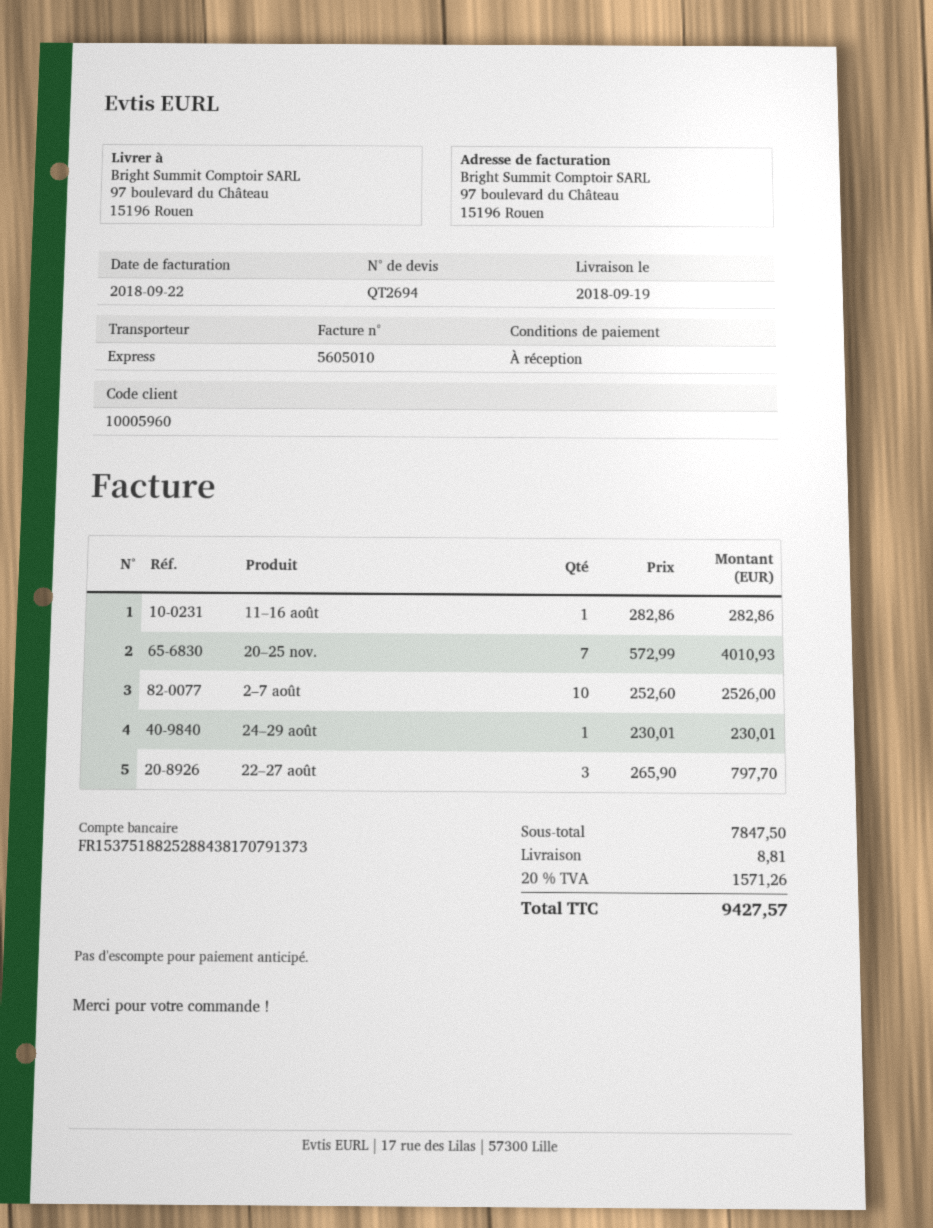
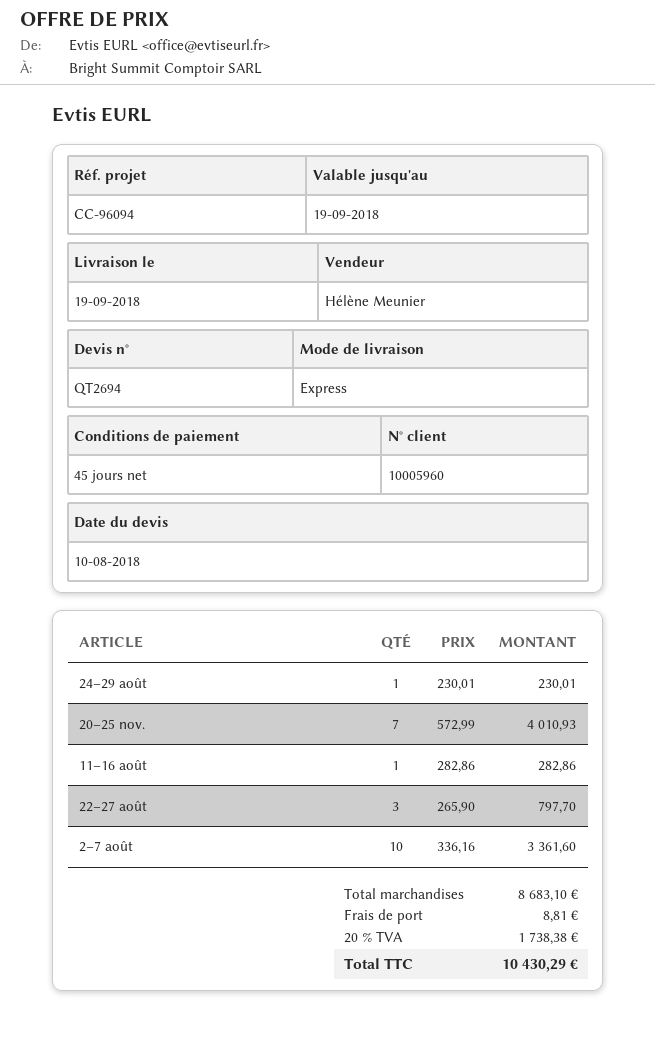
payment terms: on receipt -> 45 days
2–7 août: 10 x 252.60 = 2526.00 -> 10 x 336.16 = 3361.60
subtotal: 7847.50 -> 8683.10
tax: 20% = 1571.26 -> 20% = 1738.38
total: 9427.57 -> 10430.29

